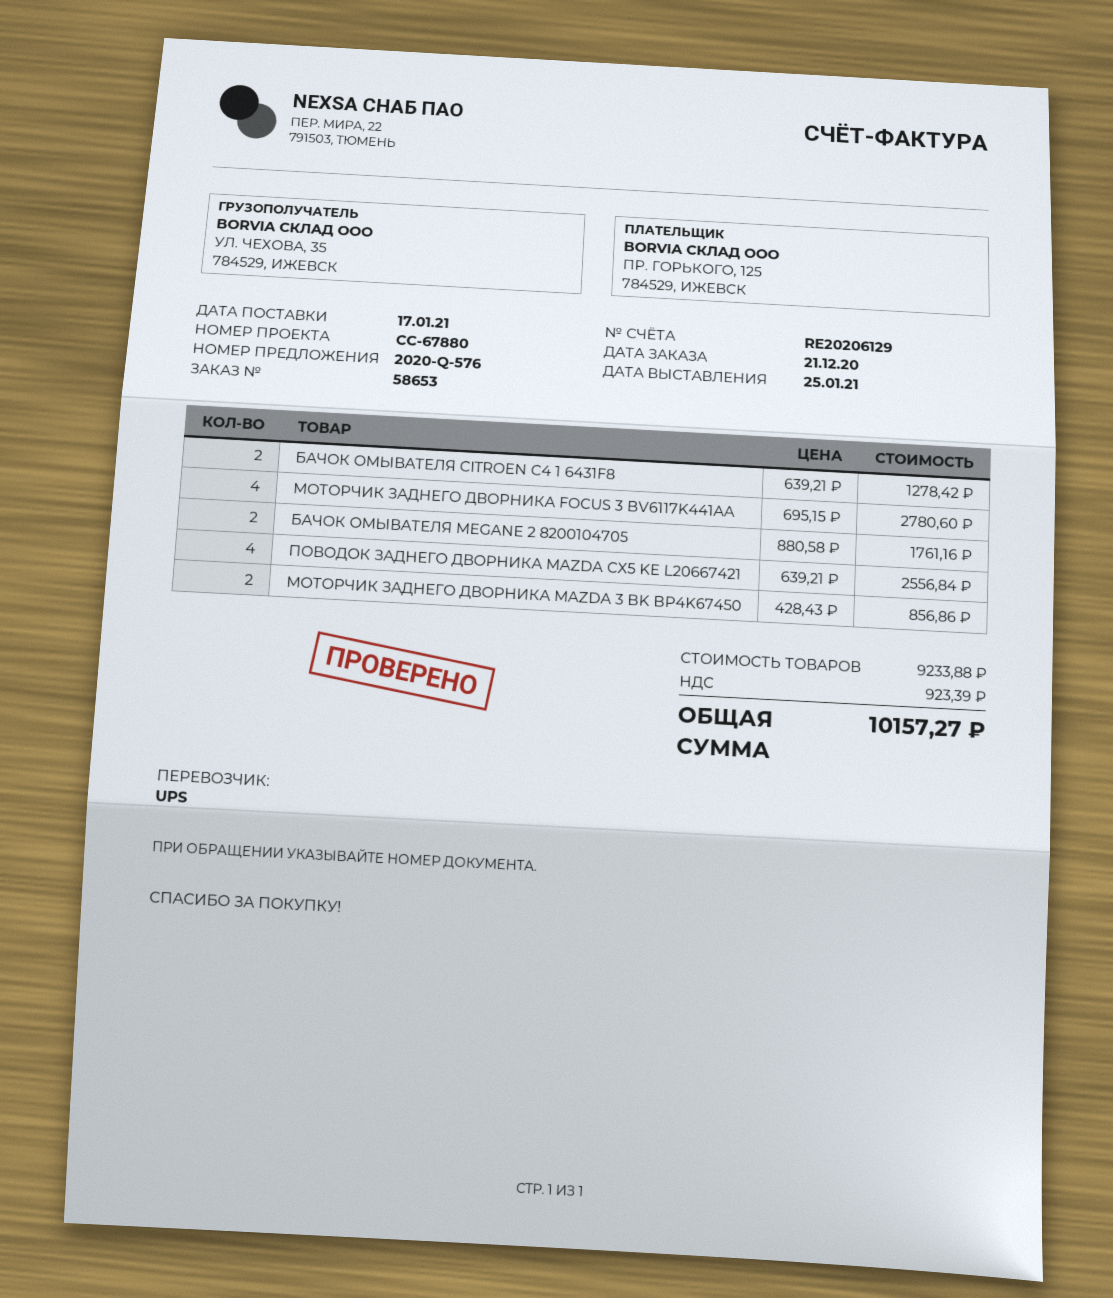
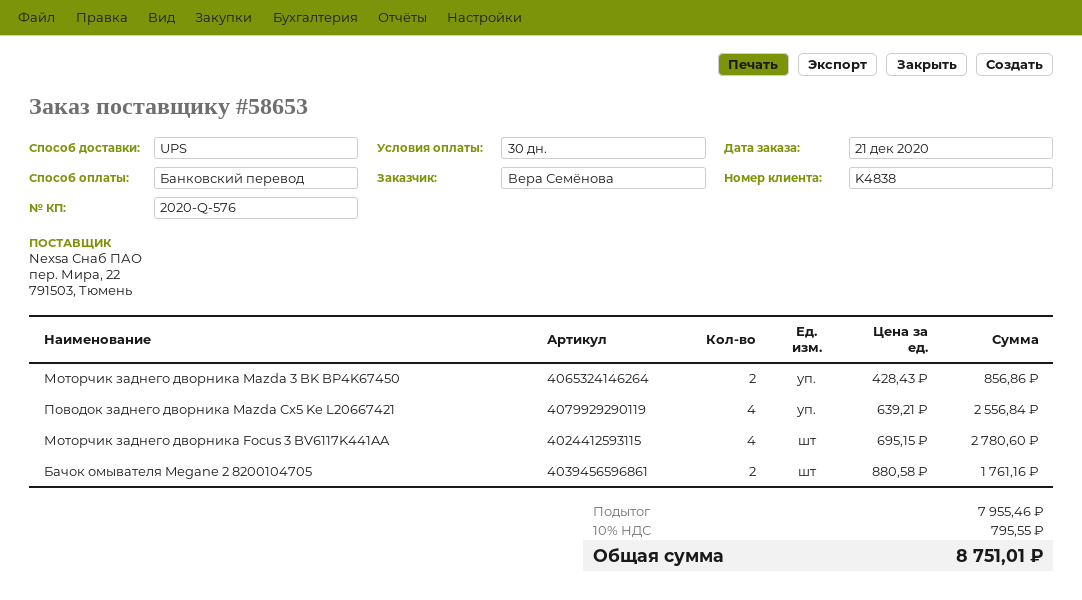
БАЧОК ОМЫВАТЕЛЯ CITROEN C4 1 6431F8: 2 x 639.21 = 1278.42 -> none
subtotal: 9233.88 -> 7955.46
tax: 923.39 -> 795.55
total: 10157.27 -> 8751.01

